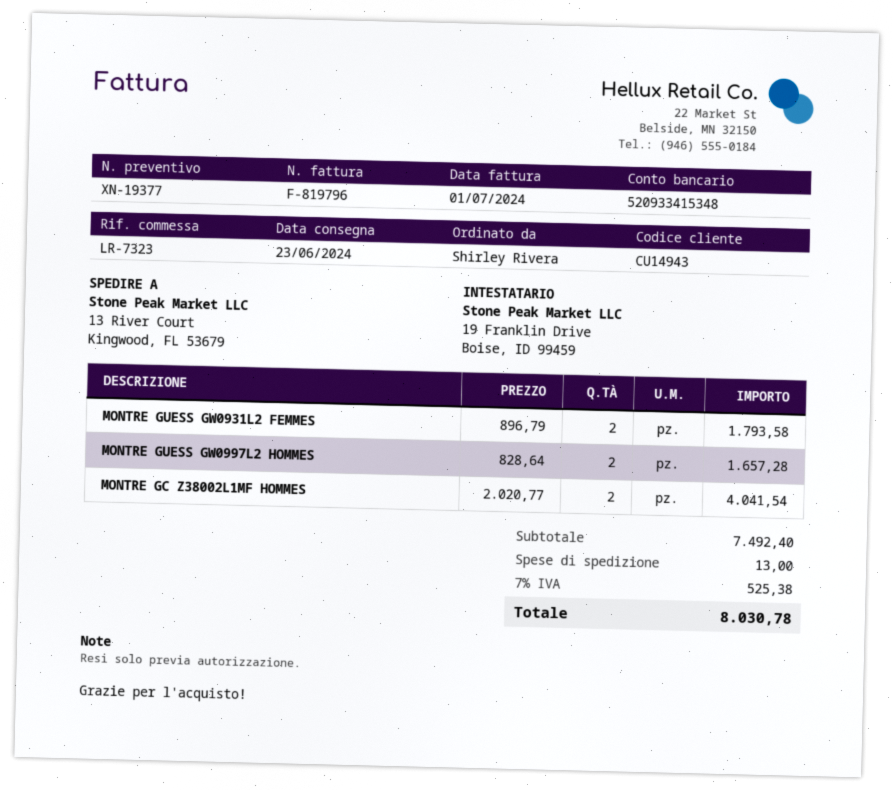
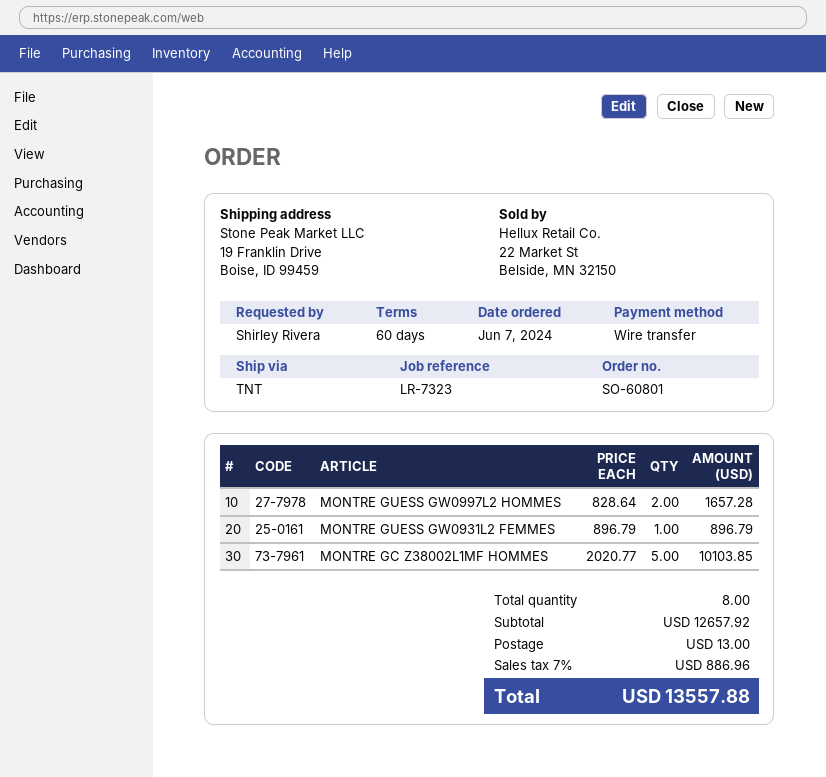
ship to: 13 River Court, Kingwood, FL 53679 -> 19 Franklin Drive, Boise, ID 99459
MONTRE GUESS GW0931L2 FEMMES: 2 x 896.79 = 1793.58 -> 1 x 896.79 = 896.79
MONTRE GC Z38002L1MF HOMMES: 2 x 2020.77 = 4041.54 -> 5 x 2020.77 = 10103.85
subtotal: 7492.40 -> 12657.92
tax: 7% = 525.38 -> 7% = 886.96
total: 8030.78 -> 13557.88

